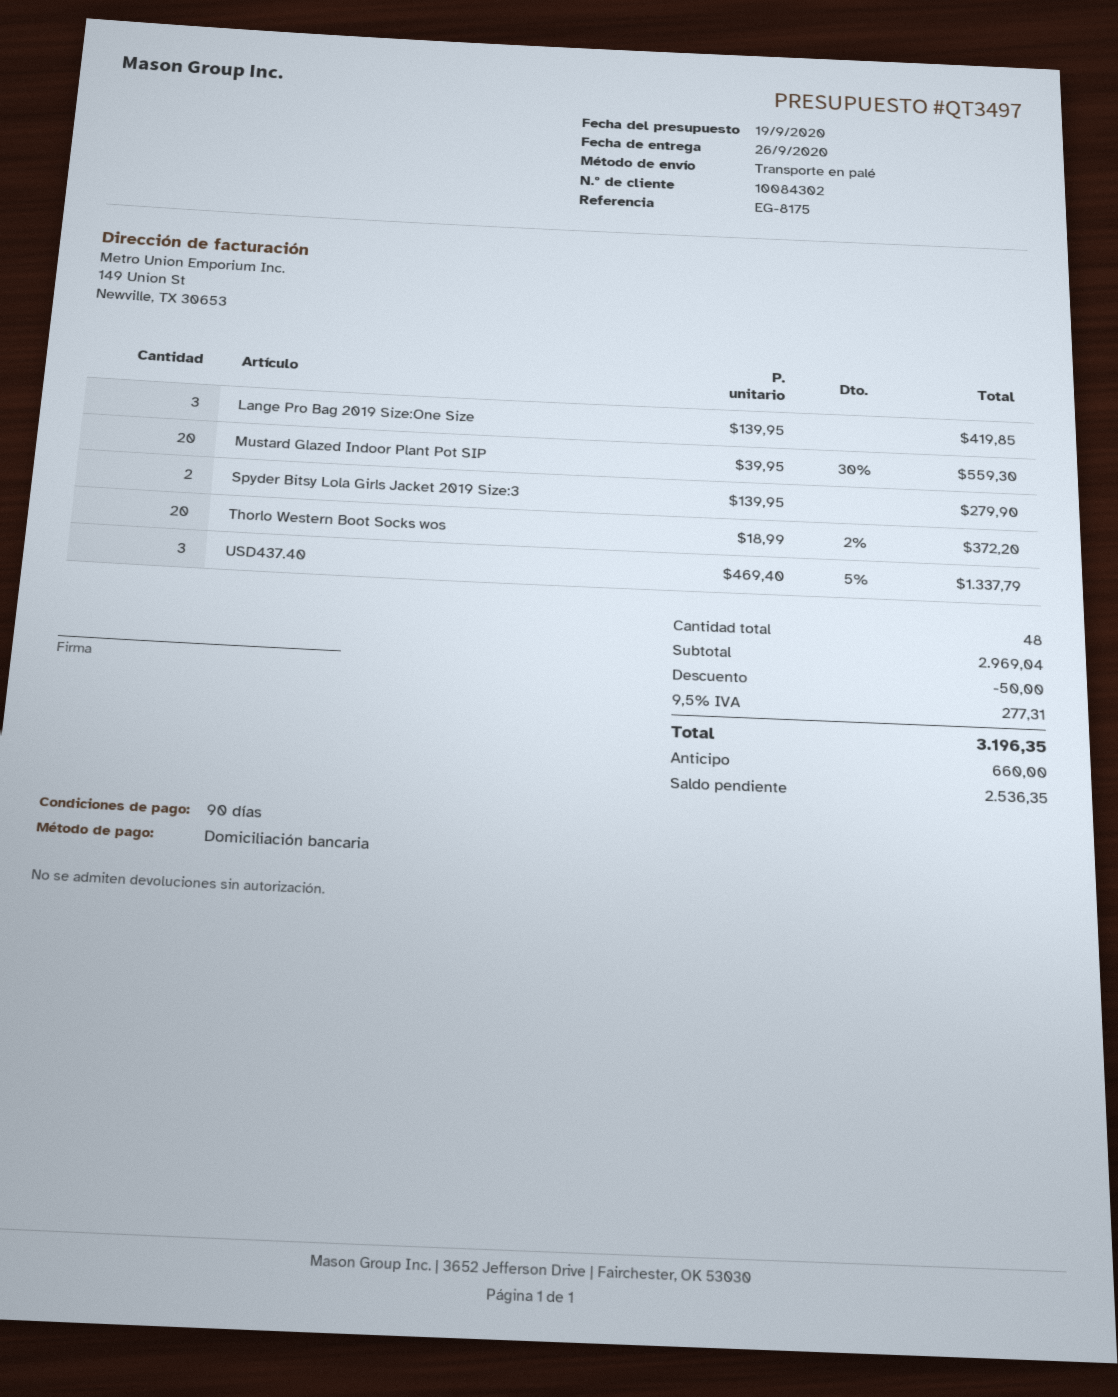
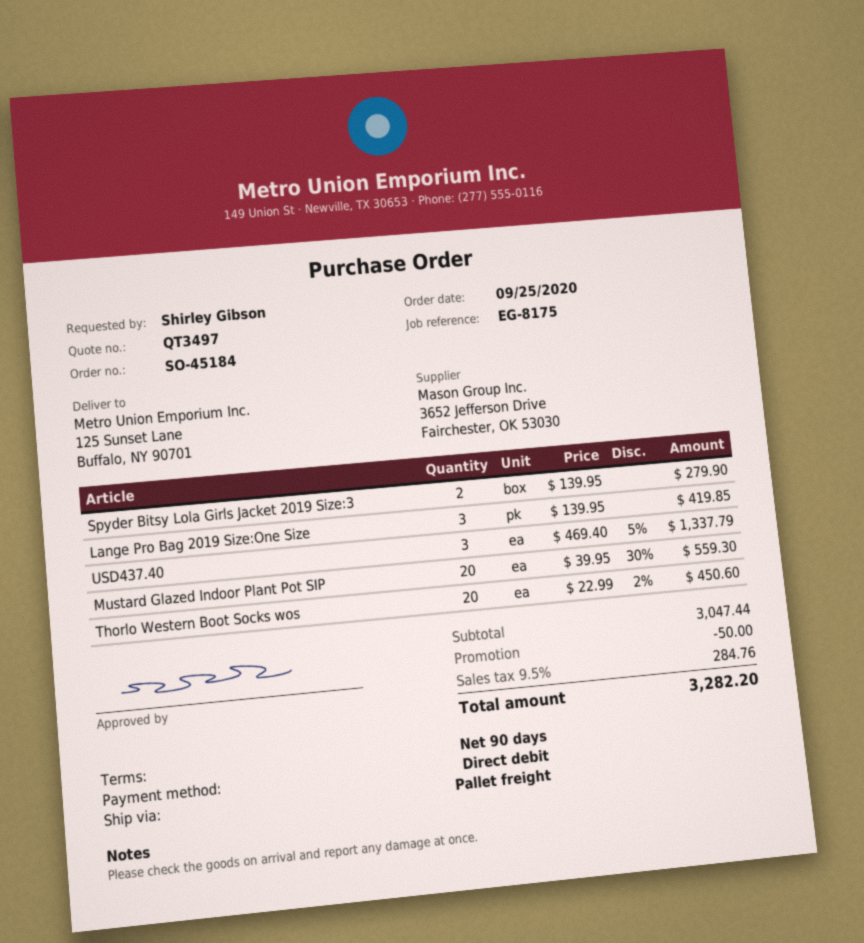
Thorlo Western Boot Socks wos: 20 x 18.99 - 2% = 372.20 -> 20 x 22.99 - 2% = 450.60
subtotal: 2969.04 -> 3047.44
tax: 9.5% = 277.31 -> 9.5% = 284.76
total: 3196.35 -> 3282.20

